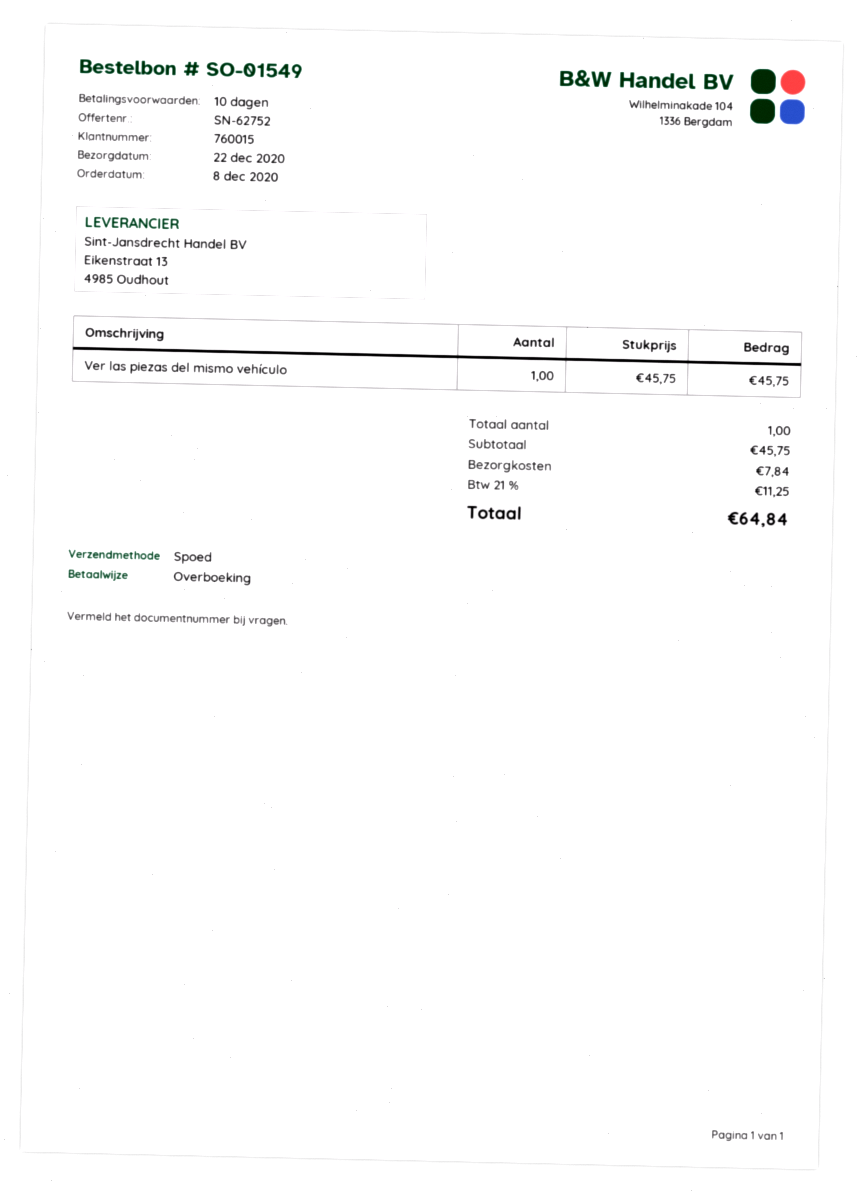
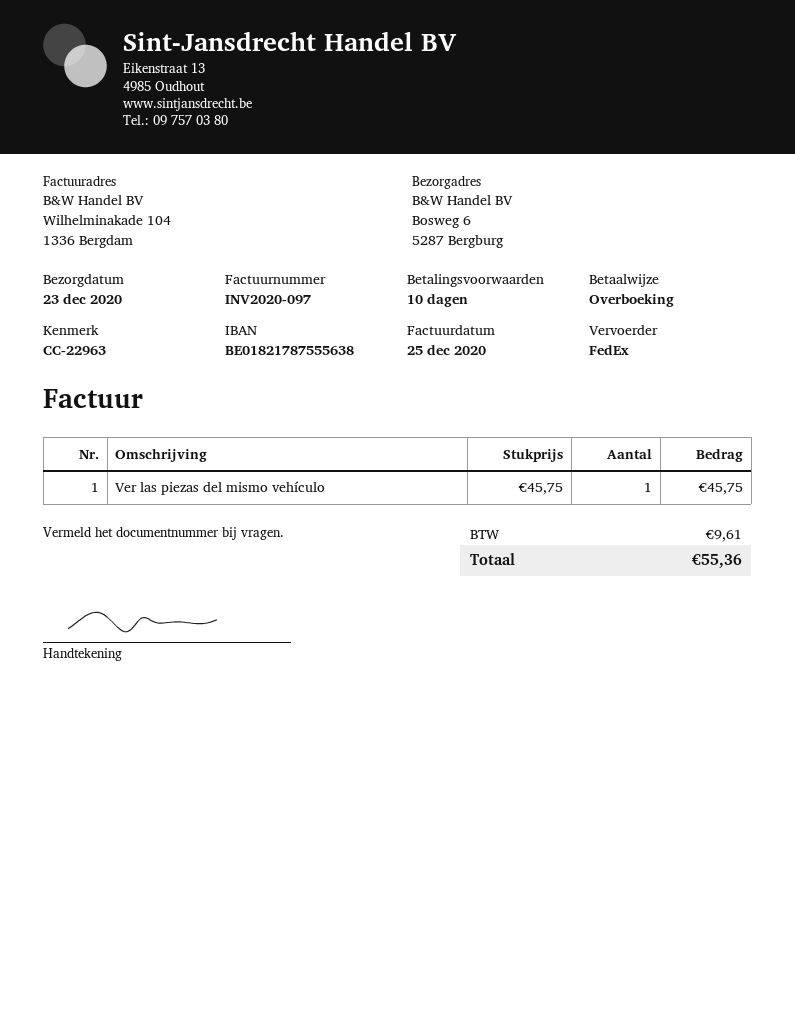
delivery date: 2020-12-22 -> 2020-12-23
shipping method: express -> FedEx
shipping: 7.84 -> none
tax: 11.25 -> 9.61
total: 64.84 -> 55.36

